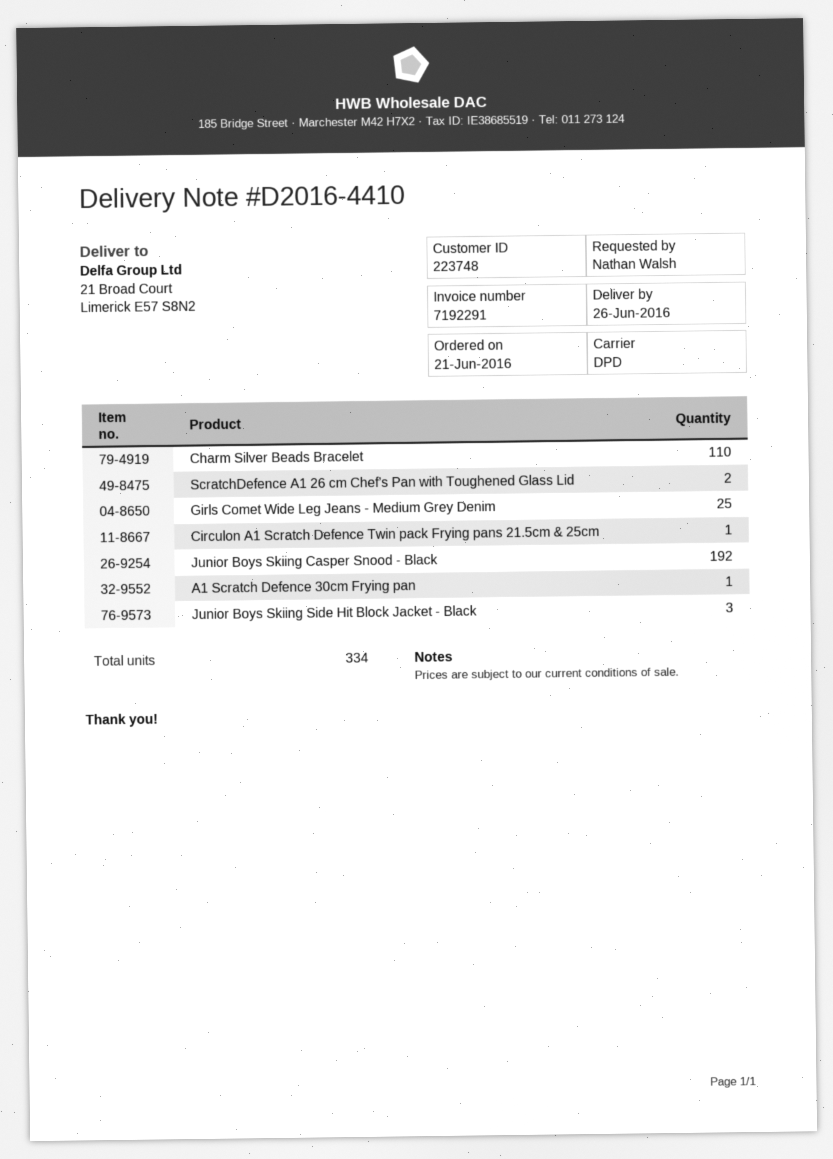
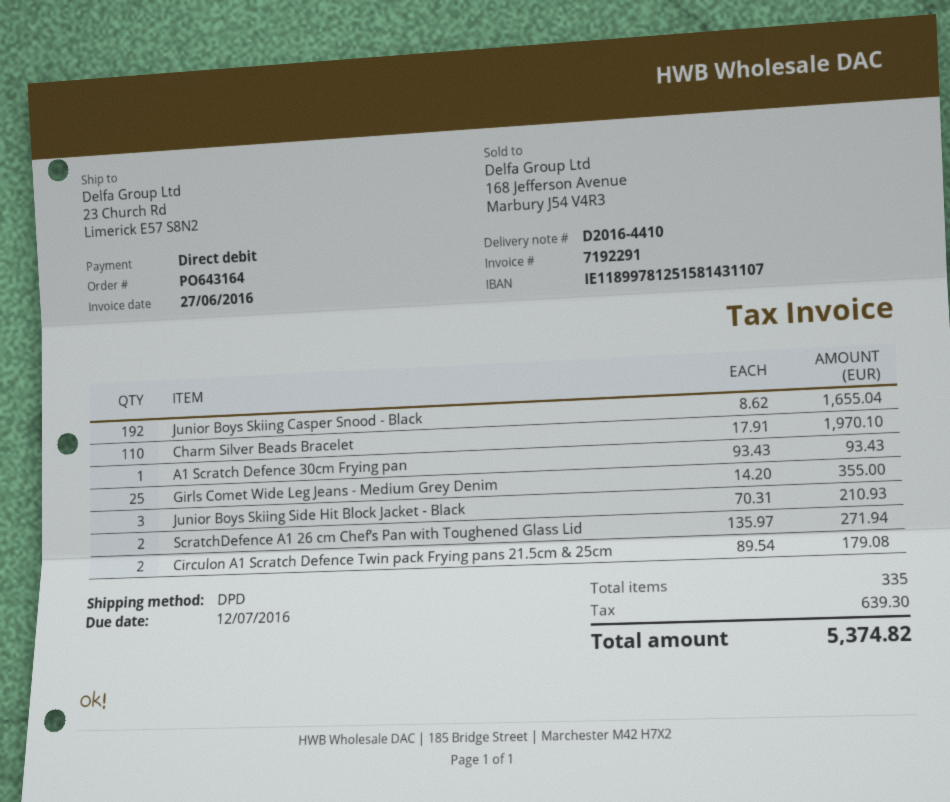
ship to: 21 Broad Court, Limerick E57 S8N2 -> 23 Church Rd, Limerick E57 S8N2
Circulon A1 Scratch Defence Twin pack Frying pans 21.5cm & 25cm: 1 -> 2
total quantity: 334 -> 335

